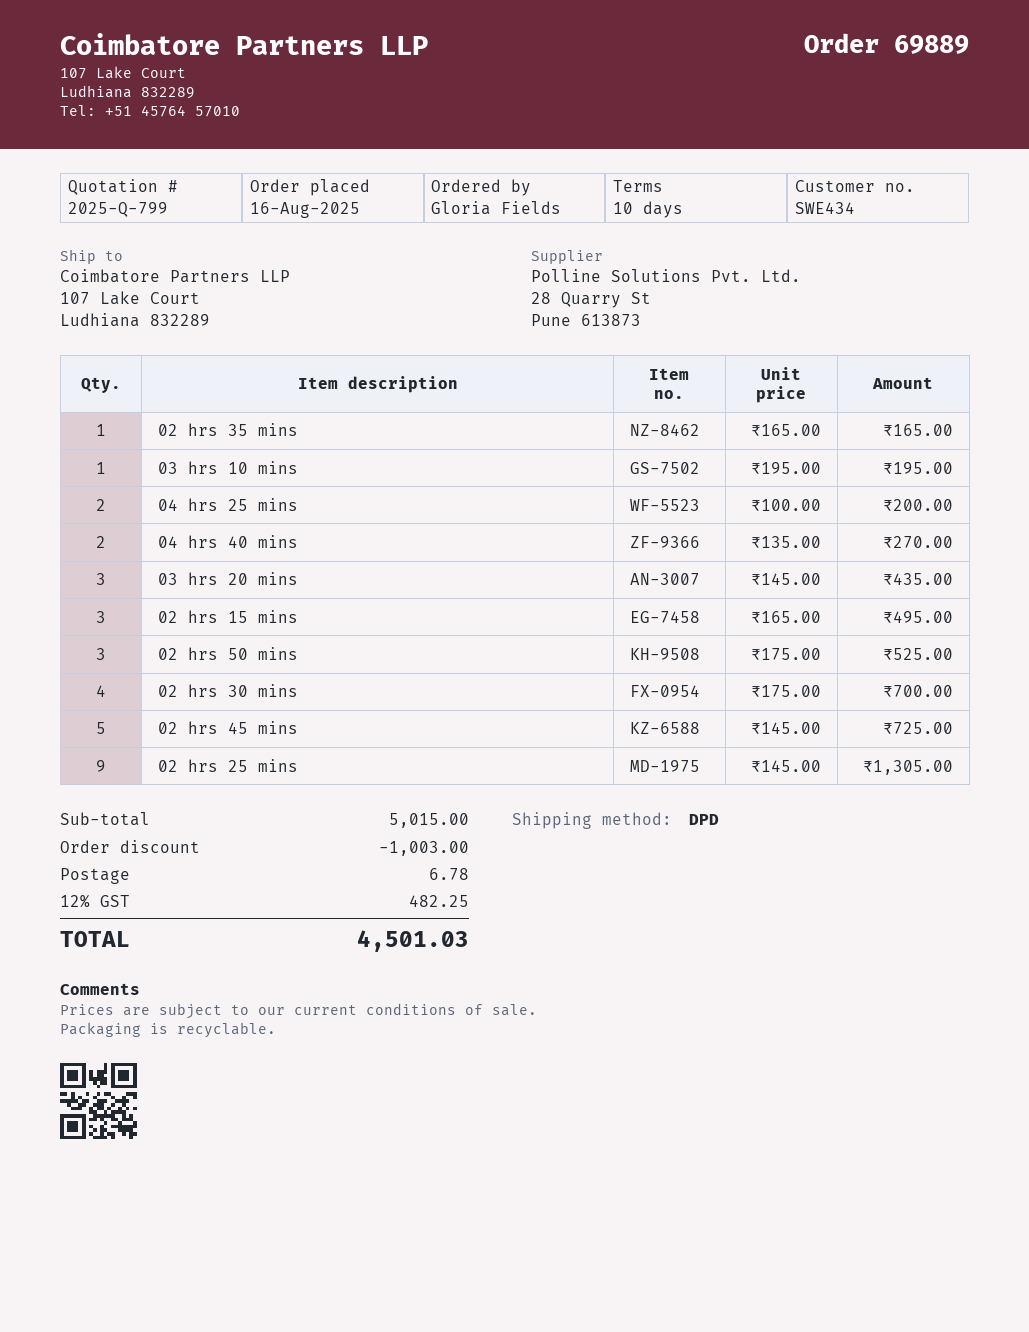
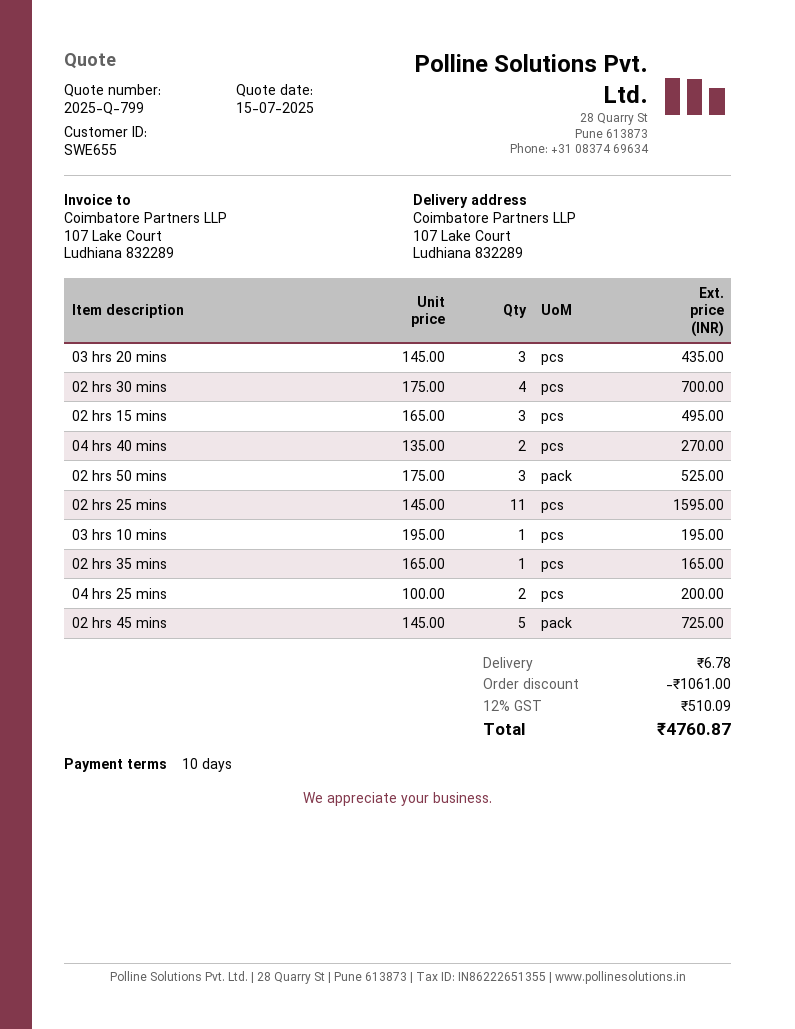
customer number: SWE434 -> SWE655
02 hrs 25 mins: 9 x 145.00 = 1305.00 -> 11 x 145.00 = 1595.00
discount: 1003.00 -> 1061.00
tax: 12% = 482.25 -> 12% = 510.09
total: 4501.03 -> 4760.87

